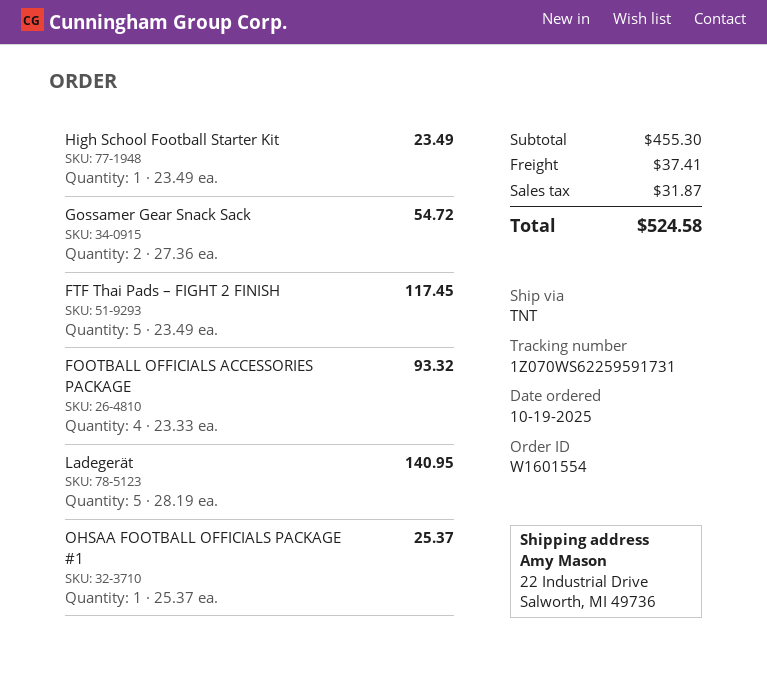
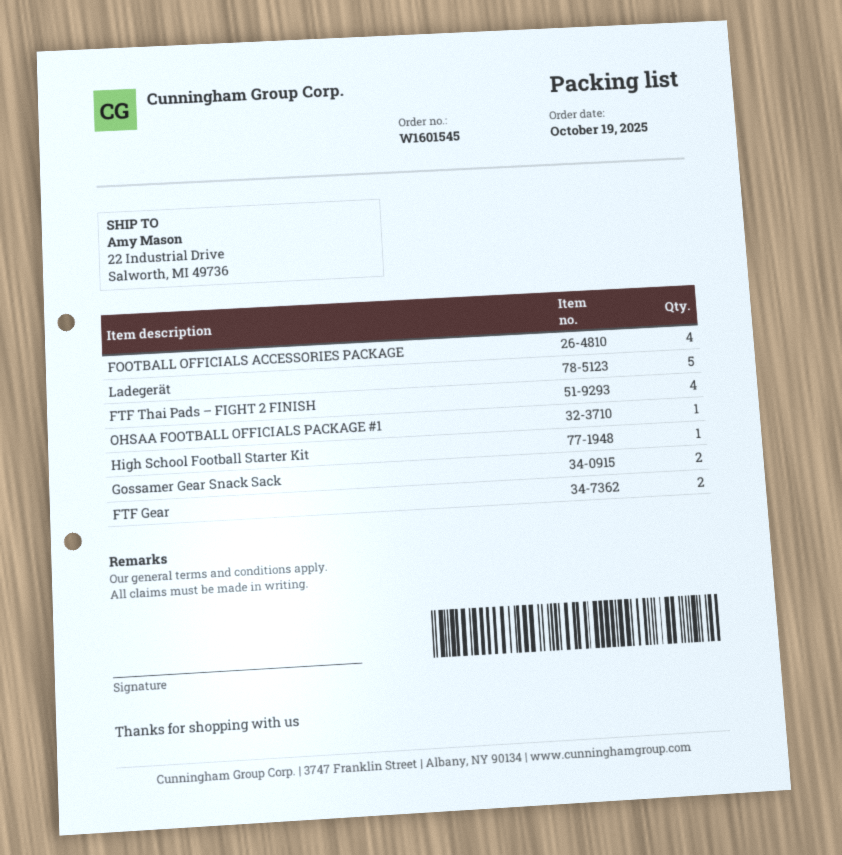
order number: W1601554 -> W1601545
FTF Thai Pads – FIGHT 2 FINISH: 5 -> 4
FTF Gear: none -> 2

